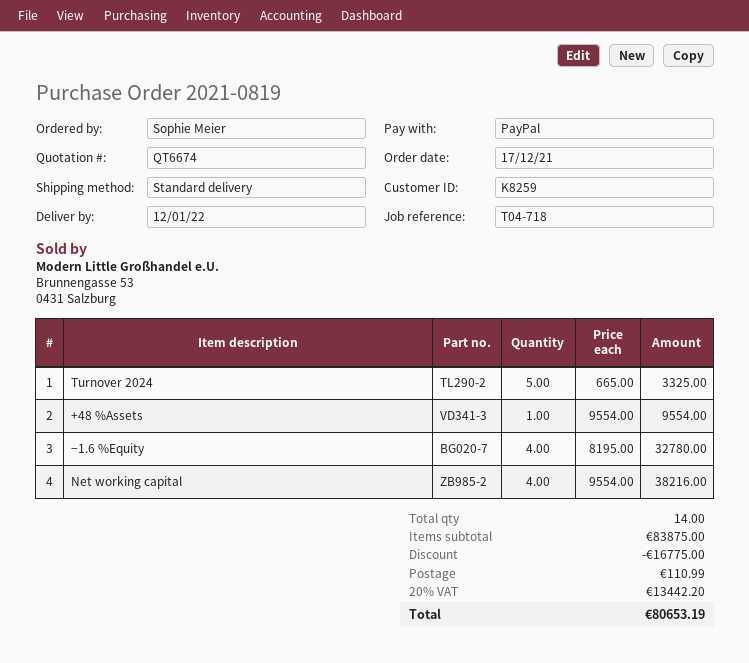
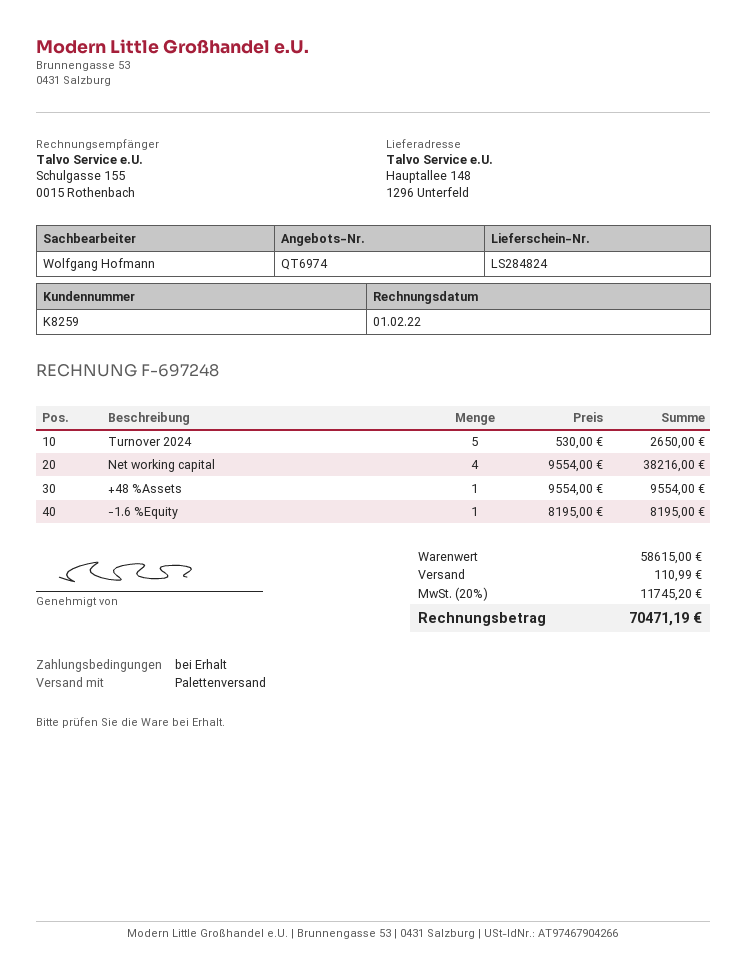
quote number: QT6674 -> QT6974
shipping method: standard -> pallet freight
Turnover 2024: 5 x 665.00 = 3325.00 -> 5 x 530.00 = 2650.00
−1.6 %Equity: 4 x 8195.00 = 32780.00 -> 1 x 8195.00 = 8195.00
subtotal: 83875.00 -> 58615.00
discount: 16775.00 -> none
tax: 20% = 13442.20 -> 20% = 11745.20
total: 80653.19 -> 70471.19

